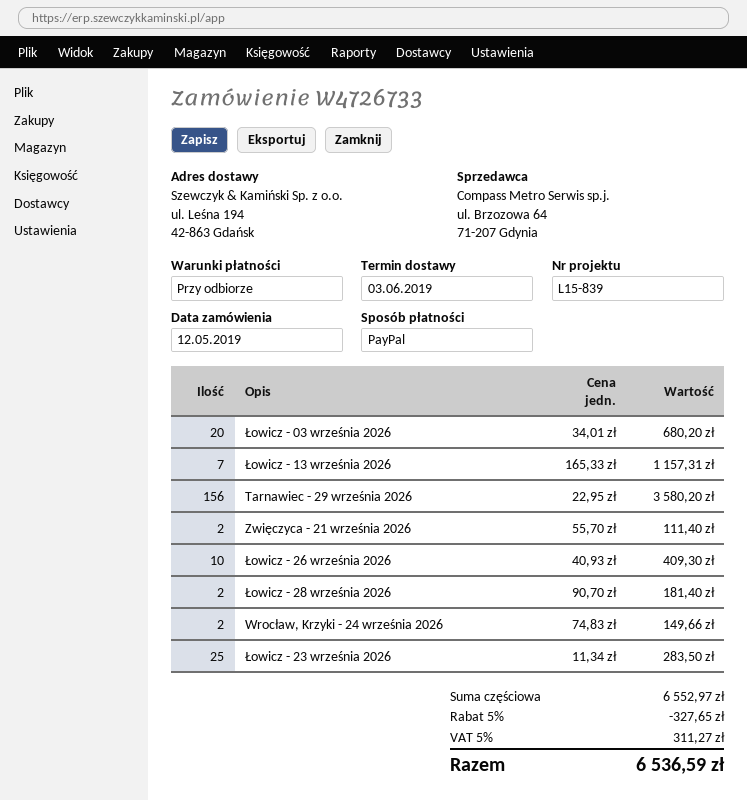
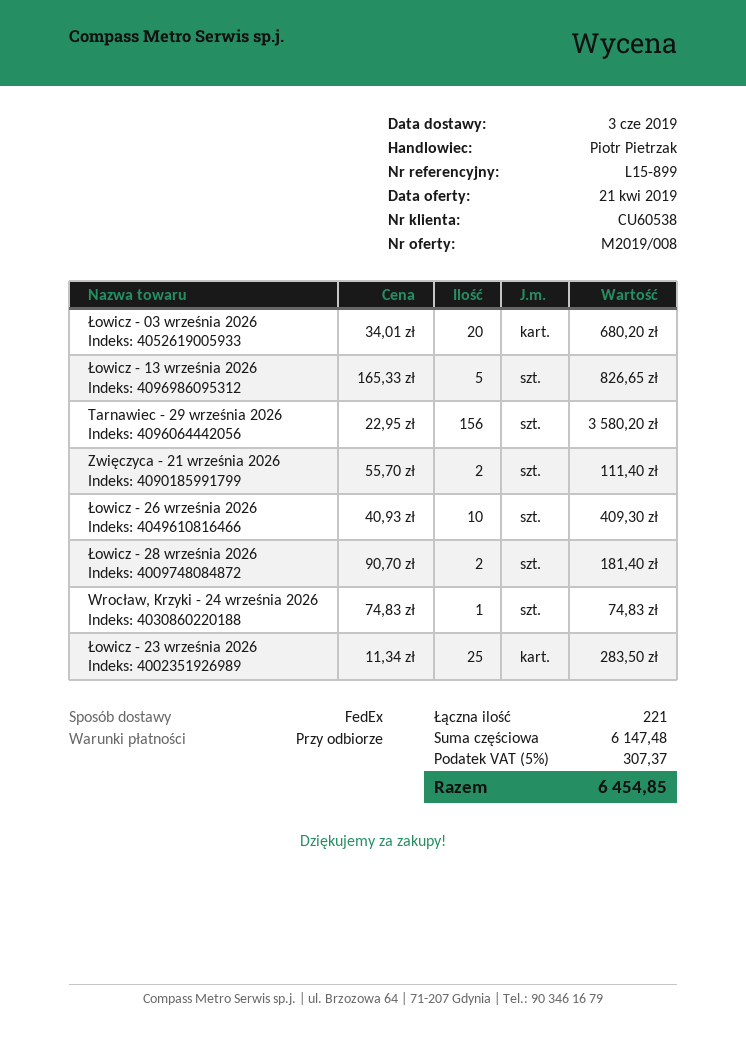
reference: L15-839 -> L15-899
Łowicz - 13 września 2026: 7 x 165.33 = 1157.31 -> 5 x 165.33 = 826.65
Wrocław, Krzyki - 24 września 2026: 2 x 74.83 = 149.66 -> 1 x 74.83 = 74.83
subtotal: 6552.97 -> 6147.48
discount: 5% = 327.65 -> none
tax: 5% = 311.27 -> 5% = 307.37
total: 6536.59 -> 6454.85

